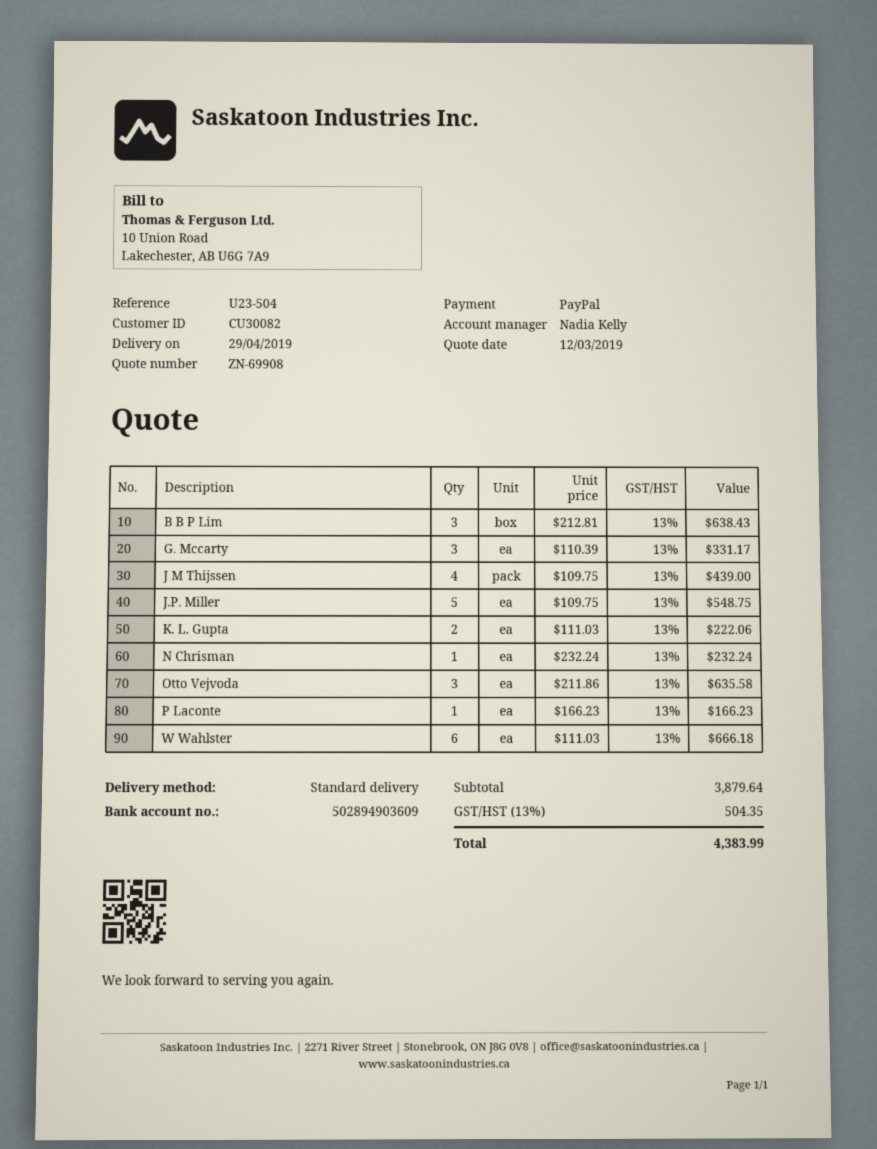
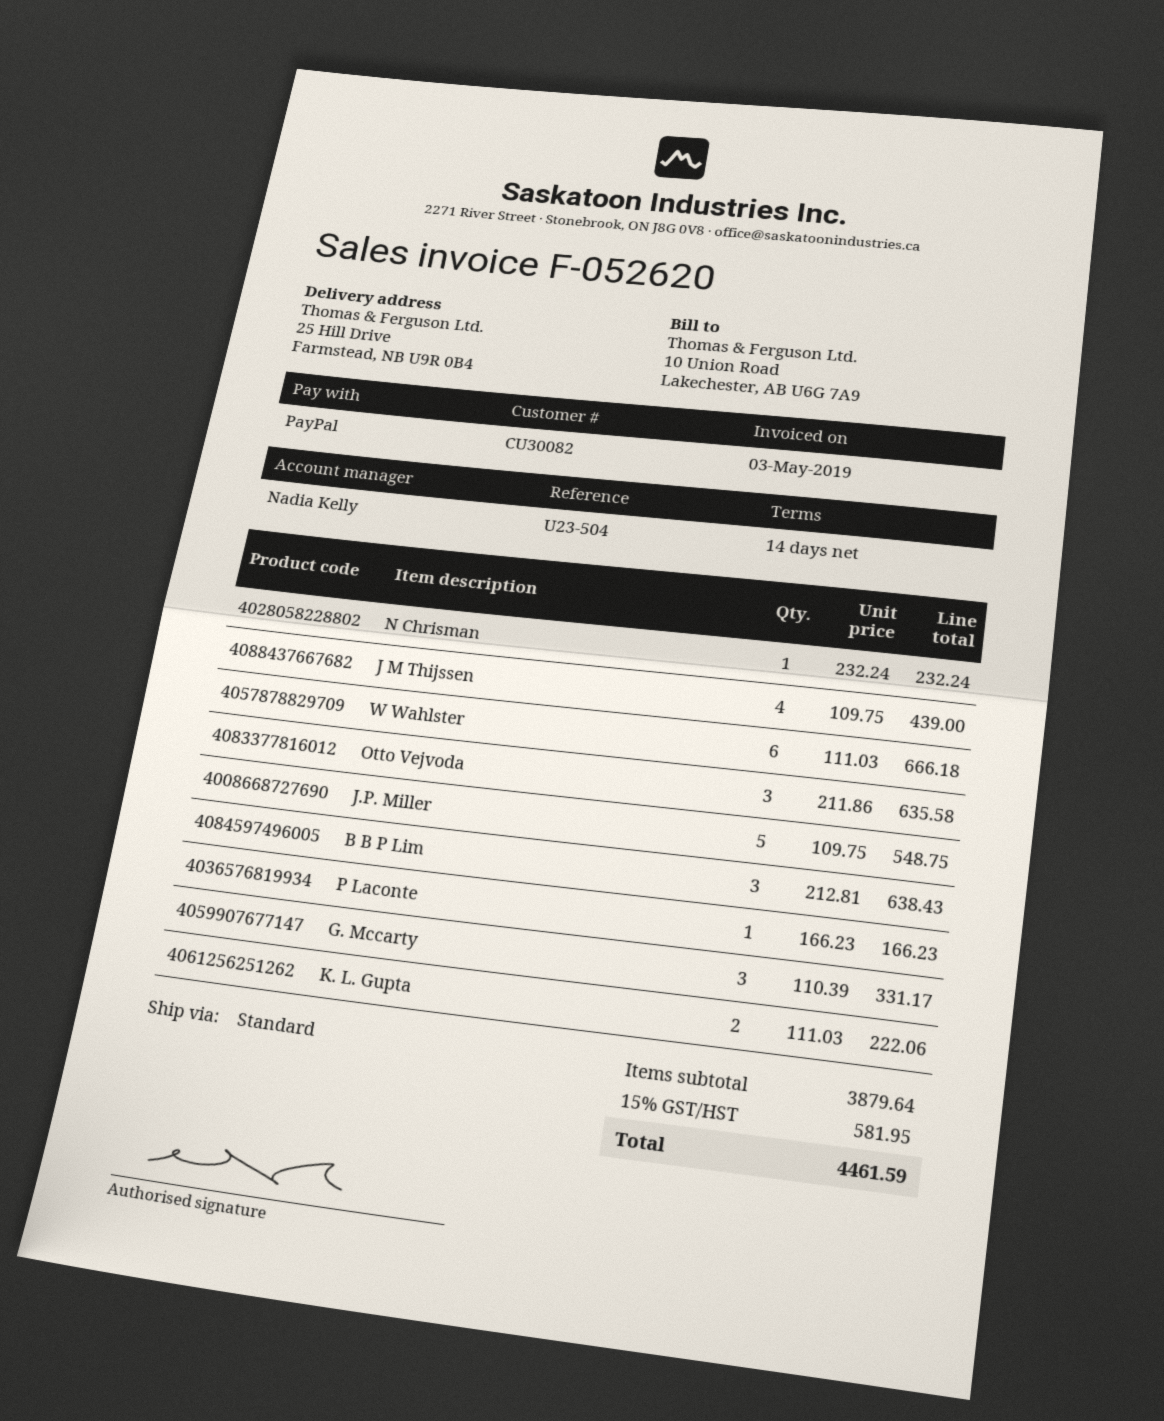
tax: 13% = 504.35 -> 15% = 581.95
total: 4383.99 -> 4461.59

